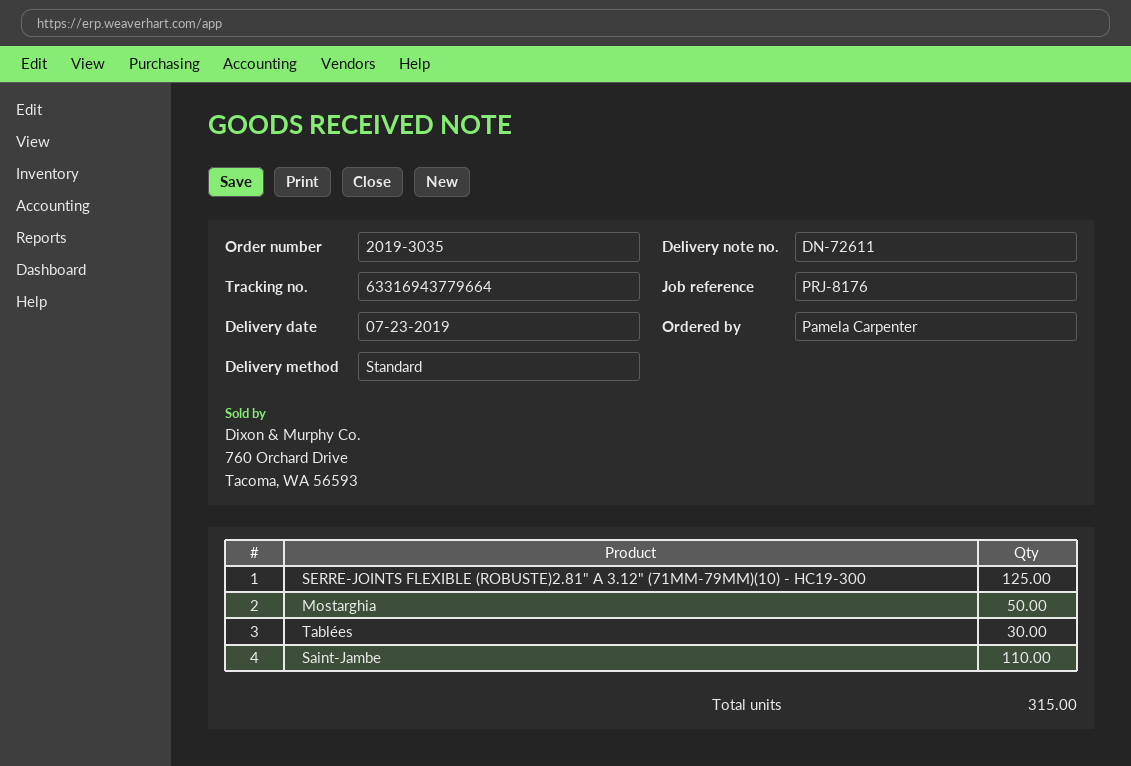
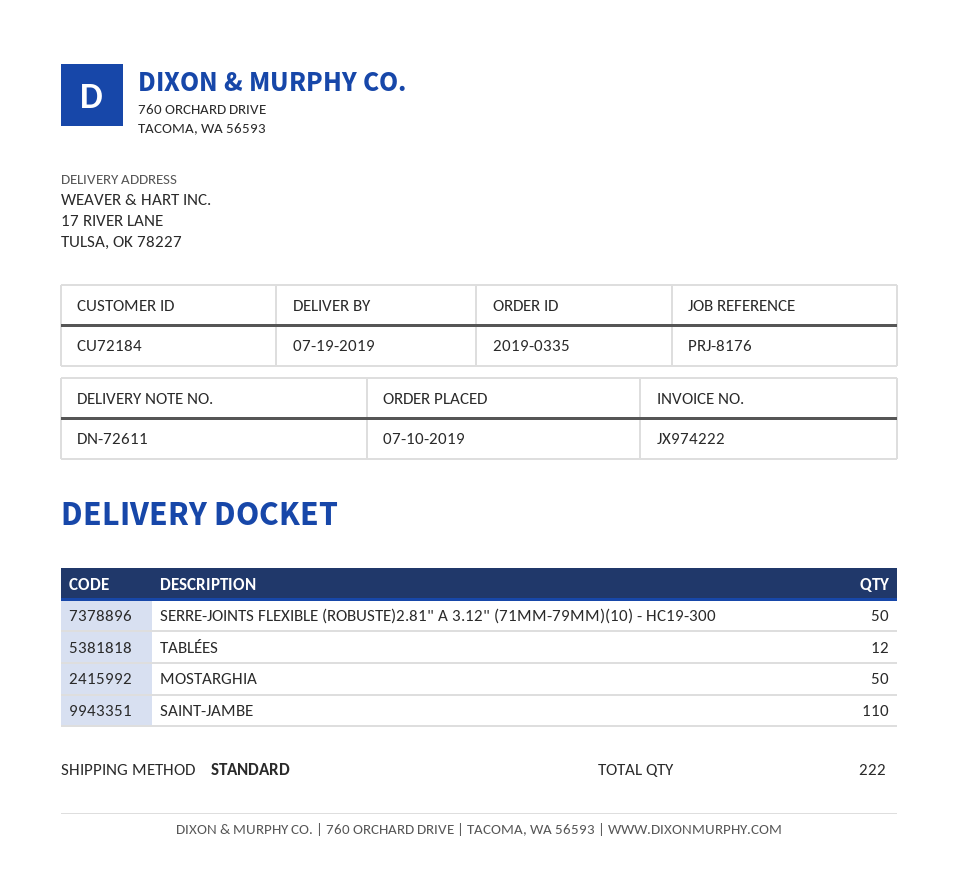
order number: 2019-3035 -> 2019-0335
delivery date: 2019-07-23 -> 2019-07-19
SERRE-JOINTS FLEXIBLE (ROBUSTE)2.81" A 3.12" (71MM-79MM)(10) - HC19-300: 125 -> 50
Tablées: 30 -> 12
total quantity: 315 -> 222

